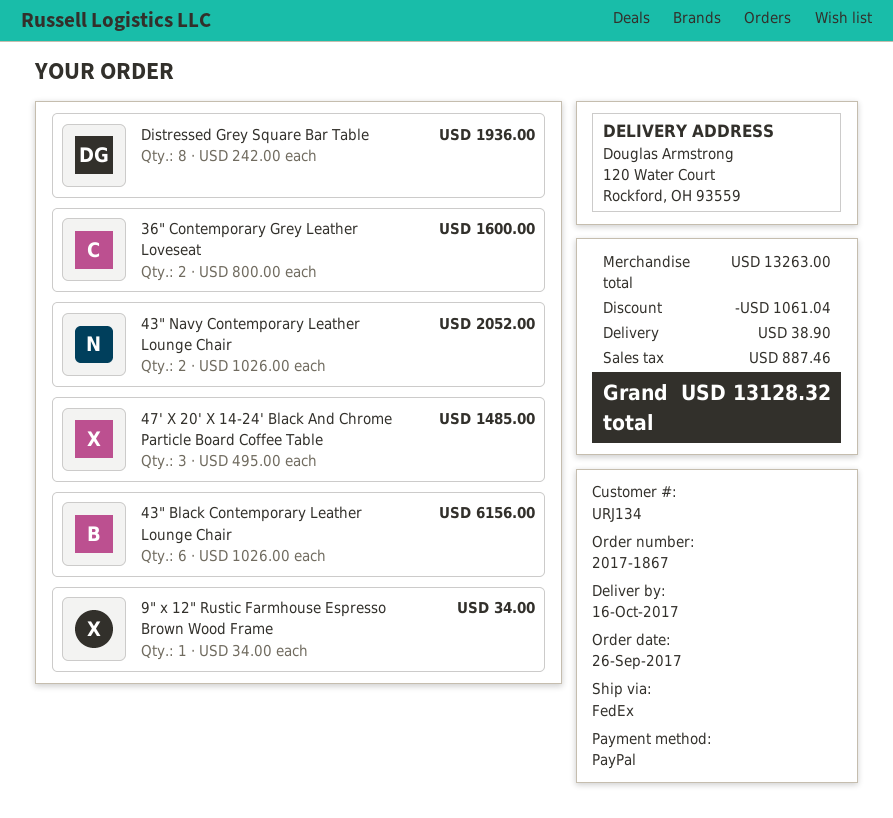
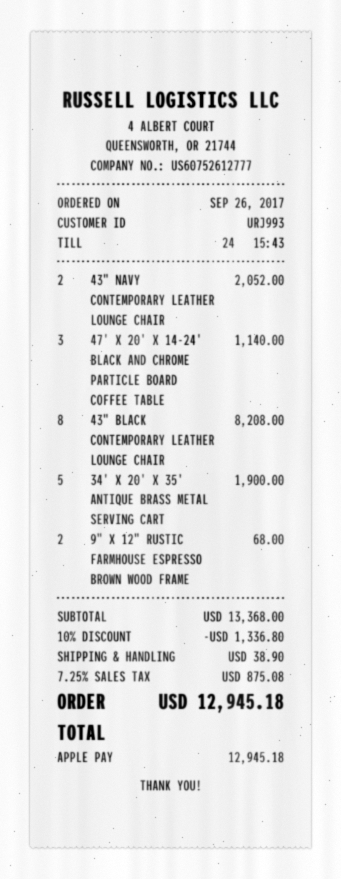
customer number: URJ134 -> URJ993
payment method: PayPal -> Apple Pay
Distressed Grey Square Bar Table: 8 for 1936.00 -> none
36" Contemporary Grey Leather Loveseat: 2 for 1600.00 -> none
47' X 20' X 14-24' Black And Chrome Particle Board Coffee Table: 3 for 1485.00 -> 3 for 1140.00
43" Black Contemporary Leather Lounge Chair: 6 for 6156.00 -> 8 for 8208.00
9" x 12" Rustic Farmhouse Espresso Brown Wood Frame: 1 for 34.00 -> 2 for 68.00
34' X 20' X 35' ANTIQUE BRASS METAL SERVING CART: none -> 5 for 1900.00
subtotal: 13263.00 -> 13368.00
discount: 1061.04 -> 1336.80
tax: 887.46 -> 875.08
total: 13128.32 -> 12945.18

